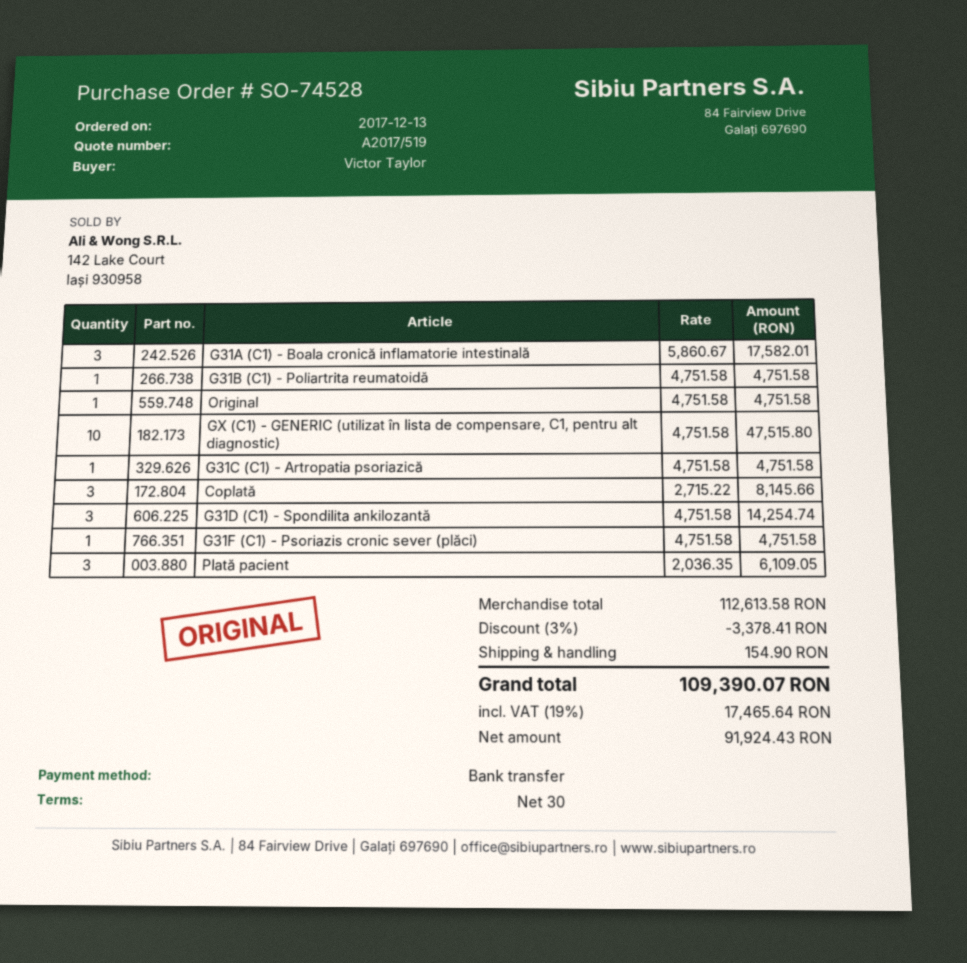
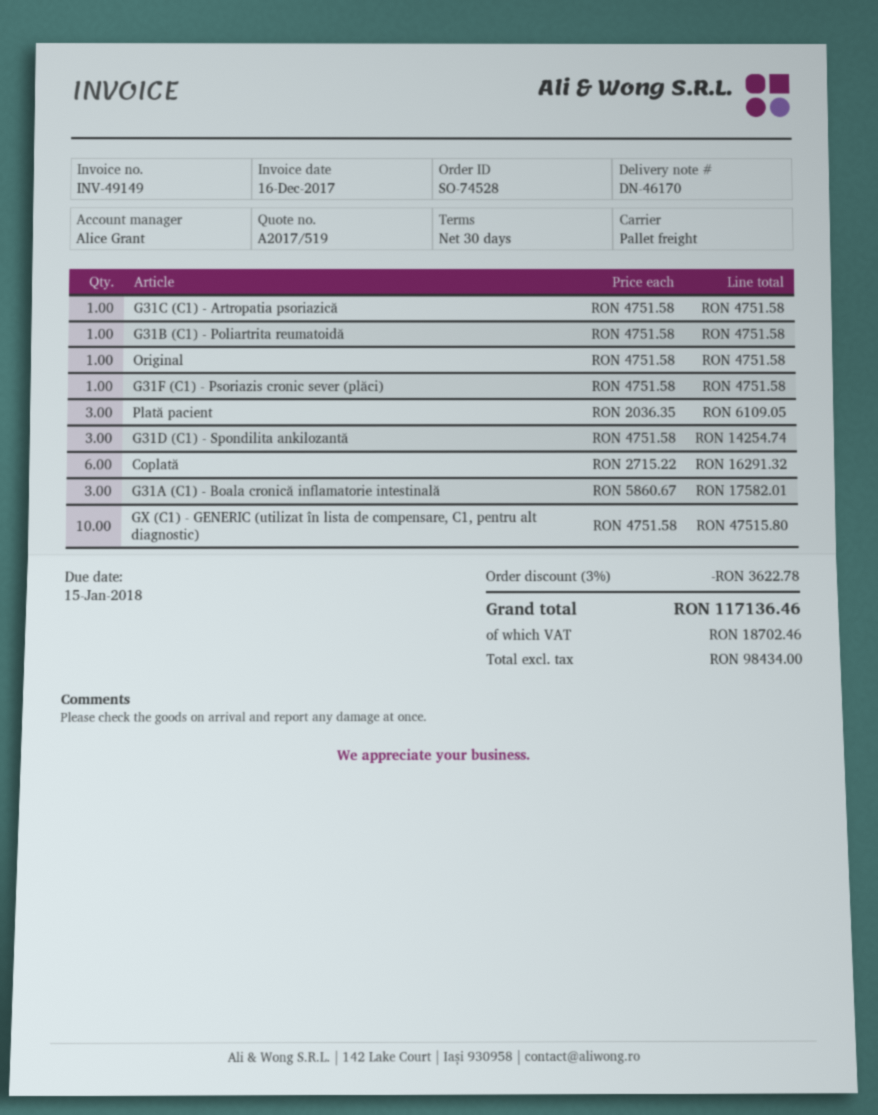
Coplată: 3 x 2715.22 = 8145.66 -> 6 x 2715.22 = 16291.32
discount: 3% = 3378.41 -> 3% = 3622.78
shipping: 154.90 -> none
net: 91924.43 -> 98434.00
tax: 17465.64 -> 18702.46
total: 109390.07 -> 117136.46

